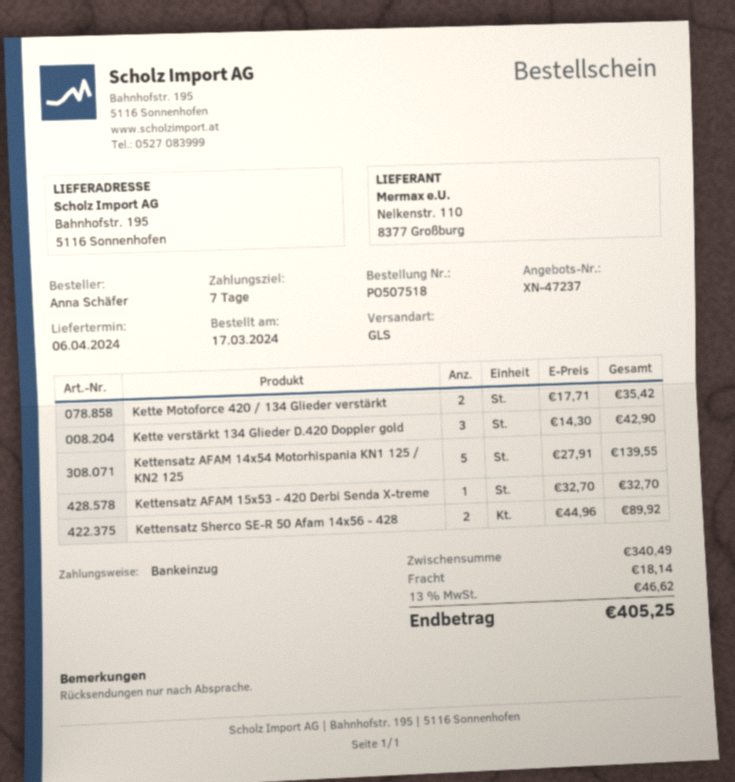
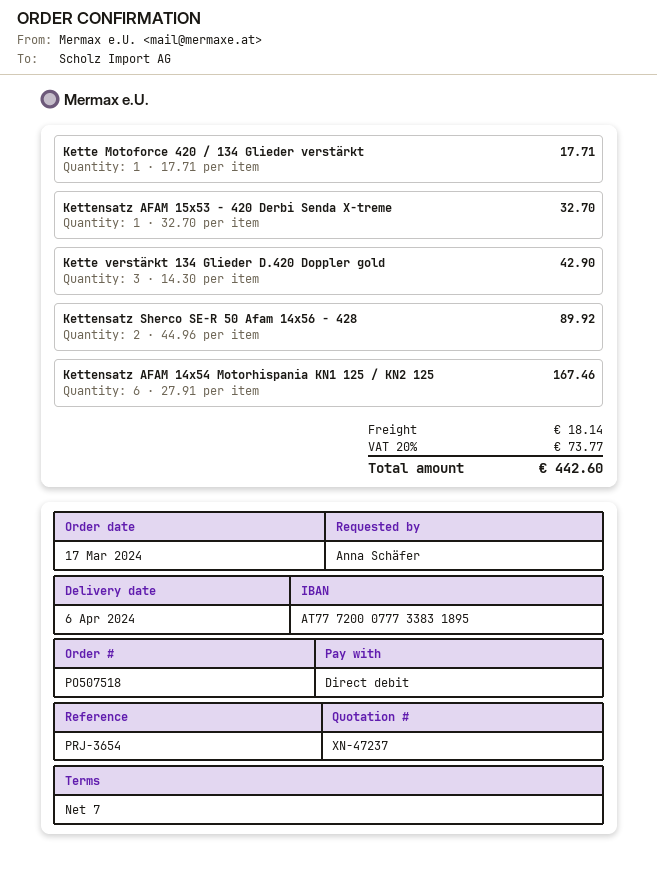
Kette Motoforce 420 / 134 Glieder verstärkt: 2 x 17.71 = 35.42 -> 1 x 17.71 = 17.71
Kettensatz AFAM 14x54 Motorhispania KN1 125 / KN2 125: 5 x 27.91 = 139.55 -> 6 x 27.91 = 167.46
tax: 13% = 46.62 -> 20% = 73.77
total: 405.25 -> 442.60

